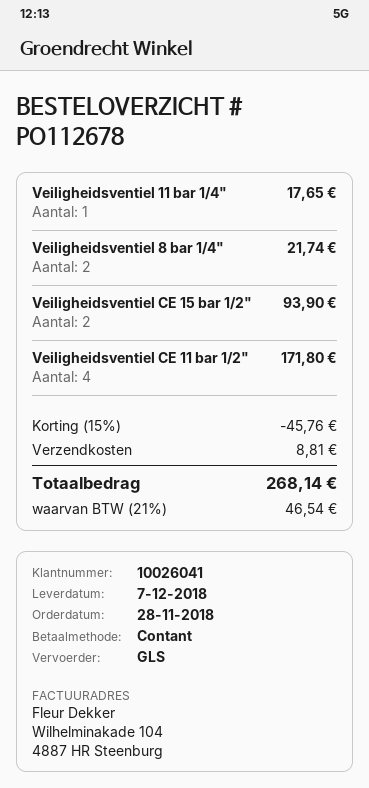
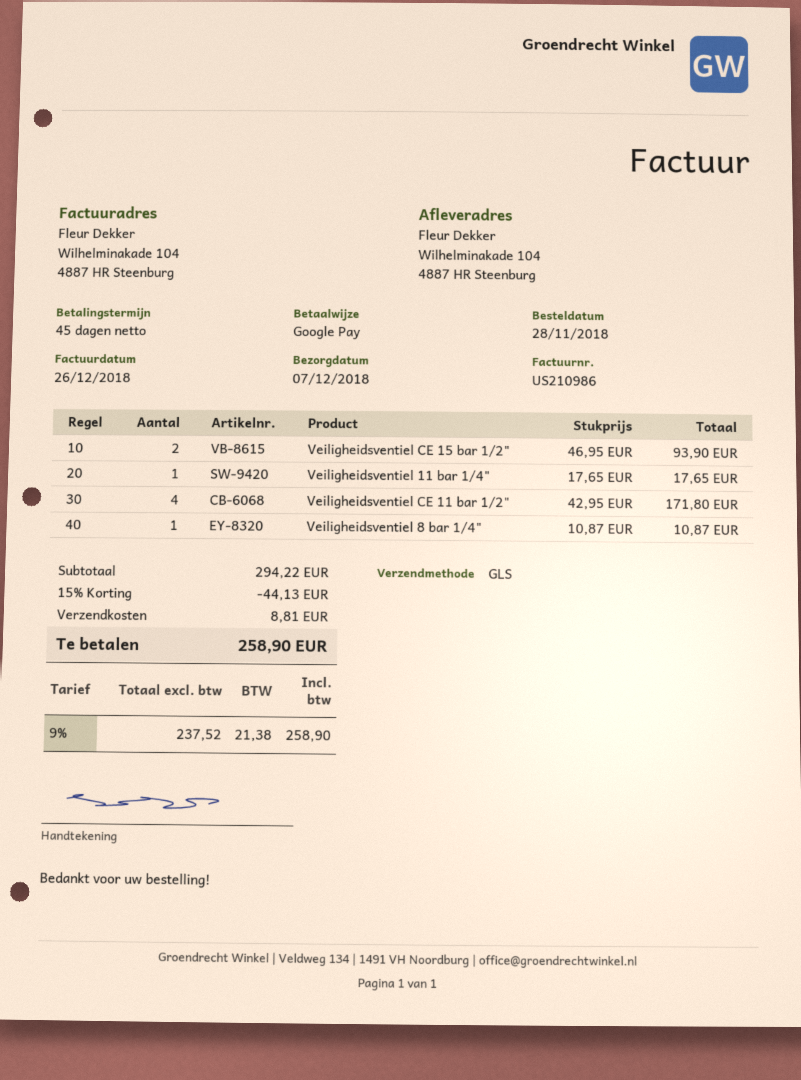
payment method: cash -> Google Pay
Veiligheidsventiel 8 bar 1/4": 2 for 21.74 -> 1 for 10.87
discount: 15% = 45.76 -> 15% = 44.13
tax: 21% = 46.54 -> 9% = 21.38
total: 268.14 -> 258.90

